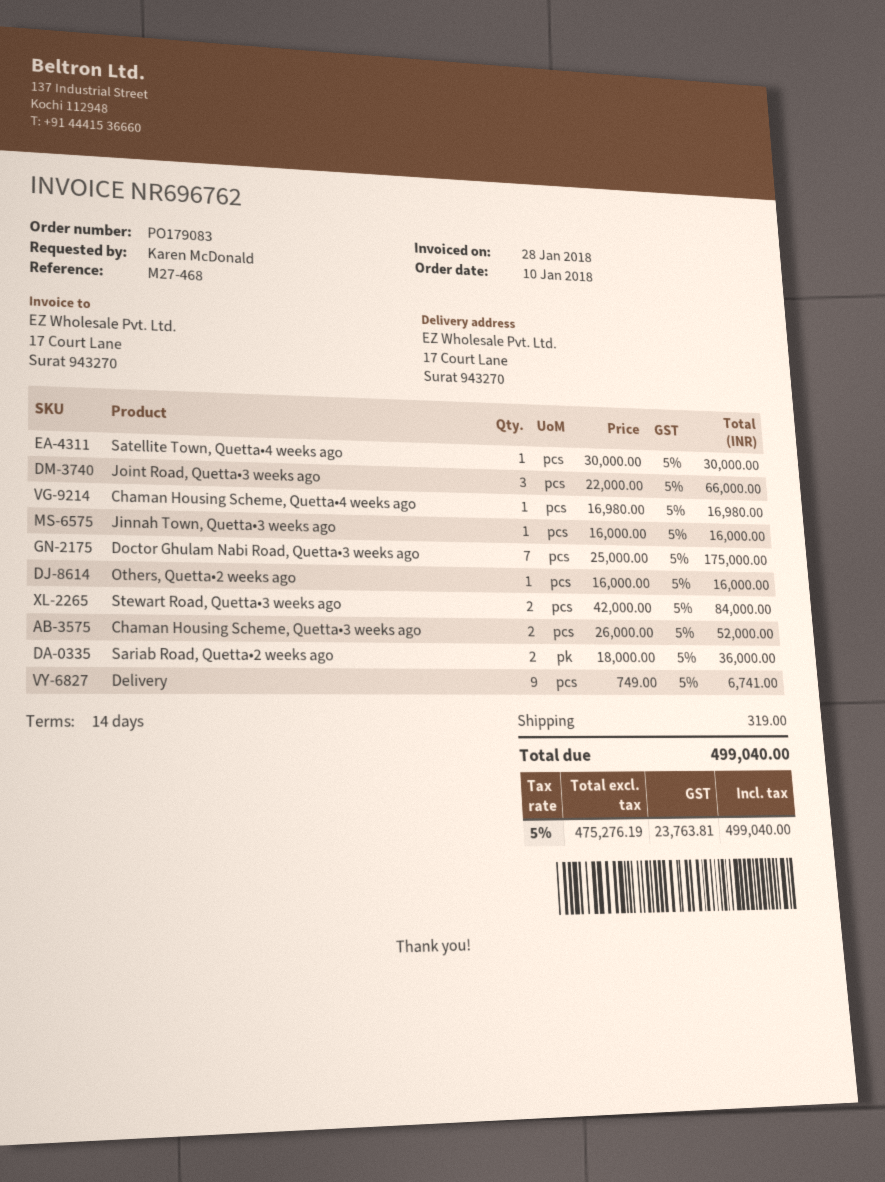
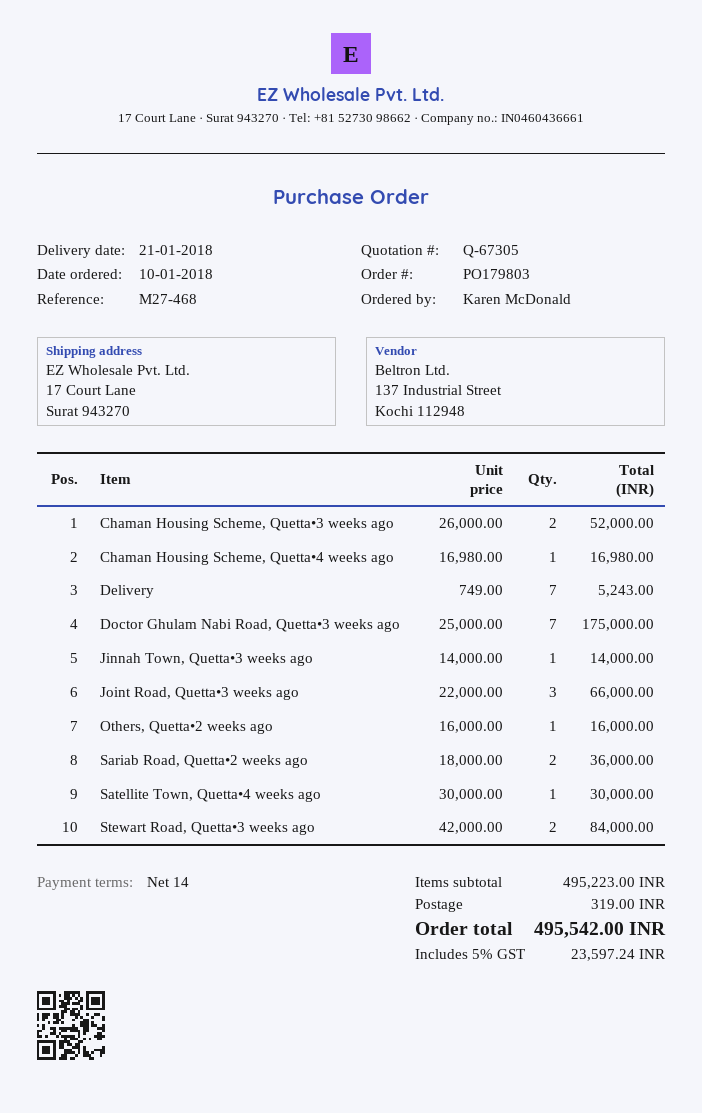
order number: PO179083 -> PO179803
Jinnah Town, Quetta•3 weeks ago: 1 x 16000.00 = 16000.00 -> 1 x 14000.00 = 14000.00
Delivery: 9 x 749.00 = 6741.00 -> 7 x 749.00 = 5243.00
tax: 5% = 23763.81 -> 5% = 23597.24
total: 499040.00 -> 495542.00

